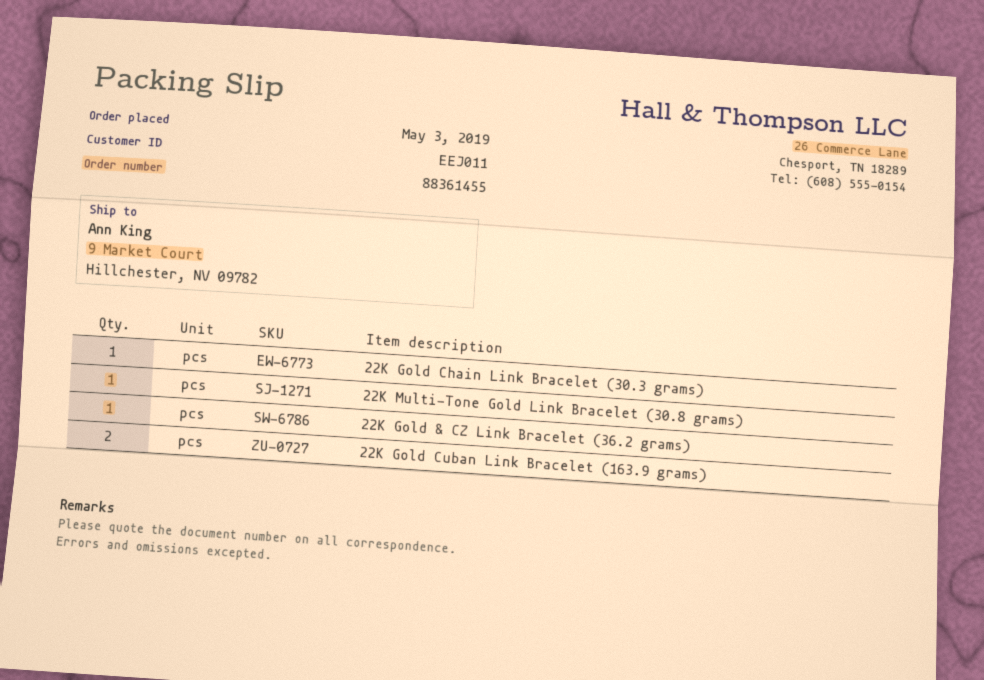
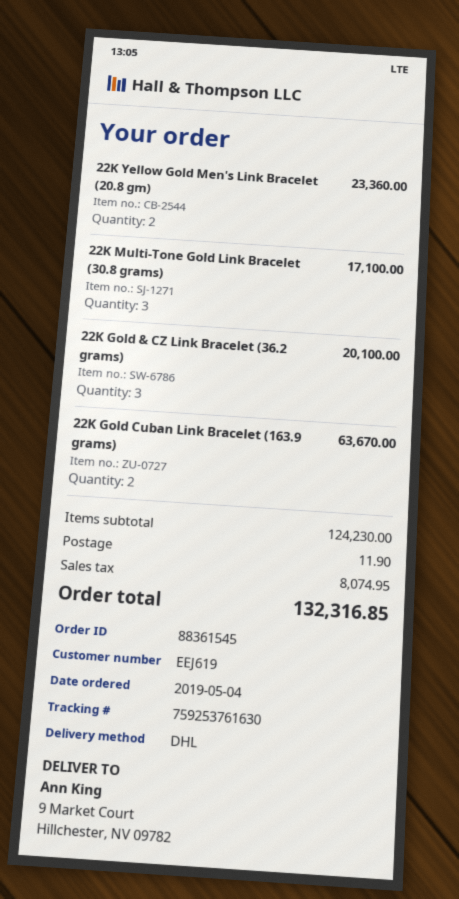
order number: 88361455 -> 88361545
order date: 2019-05-03 -> 2019-05-04
customer number: EEJ011 -> EEJ619
22K Gold Chain Link Bracelet (30.3 grams): 1 -> none
22K Multi-Tone Gold Link Bracelet (30.8 grams): 1 -> 3
22K Gold & CZ Link Bracelet (36.2 grams): 1 -> 3
22K Yellow Gold Men's Link Bracelet (20.8 gm): none -> 2

